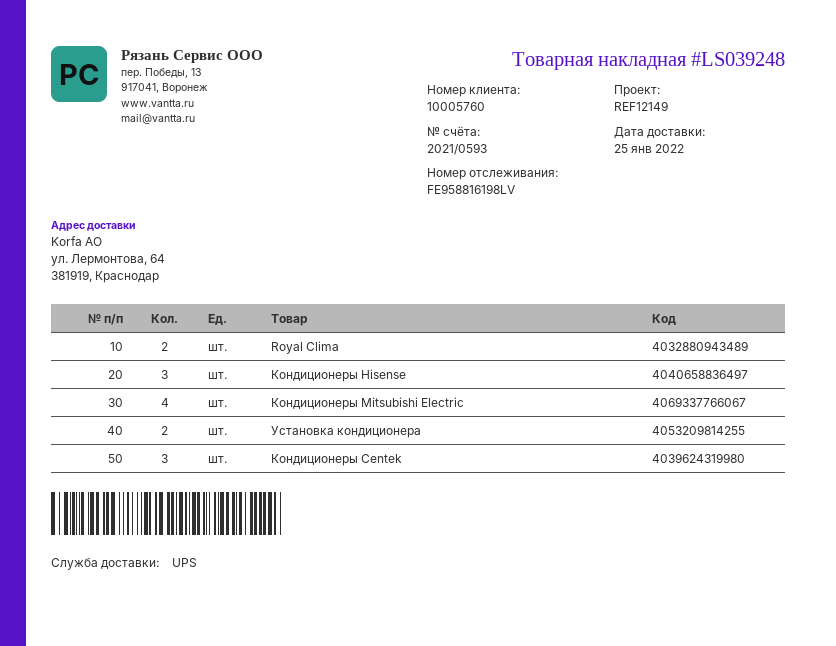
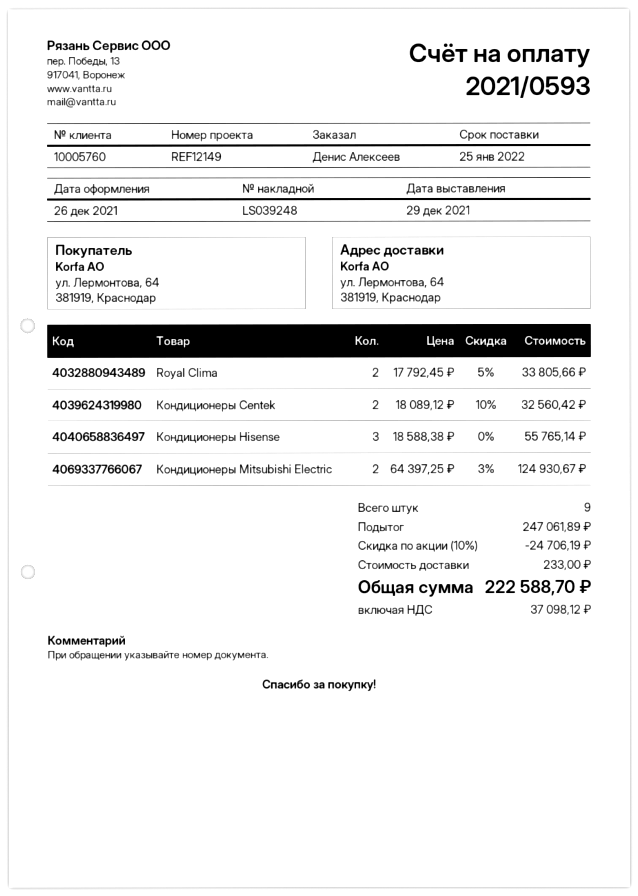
Кондиционеры Mitsubishi Electric: 4 -> 2
Установка кондиционера: 2 -> none
Кондиционеры Centek: 3 -> 2

